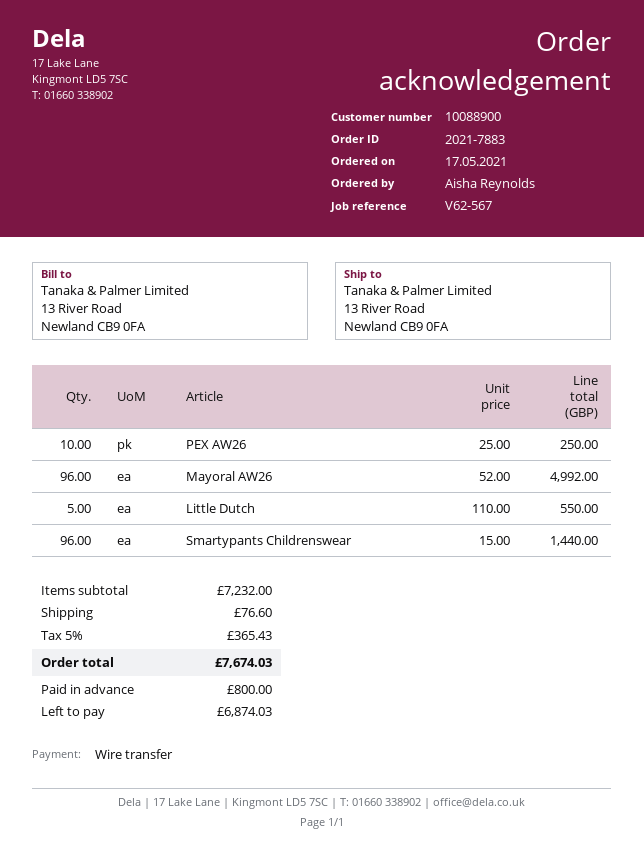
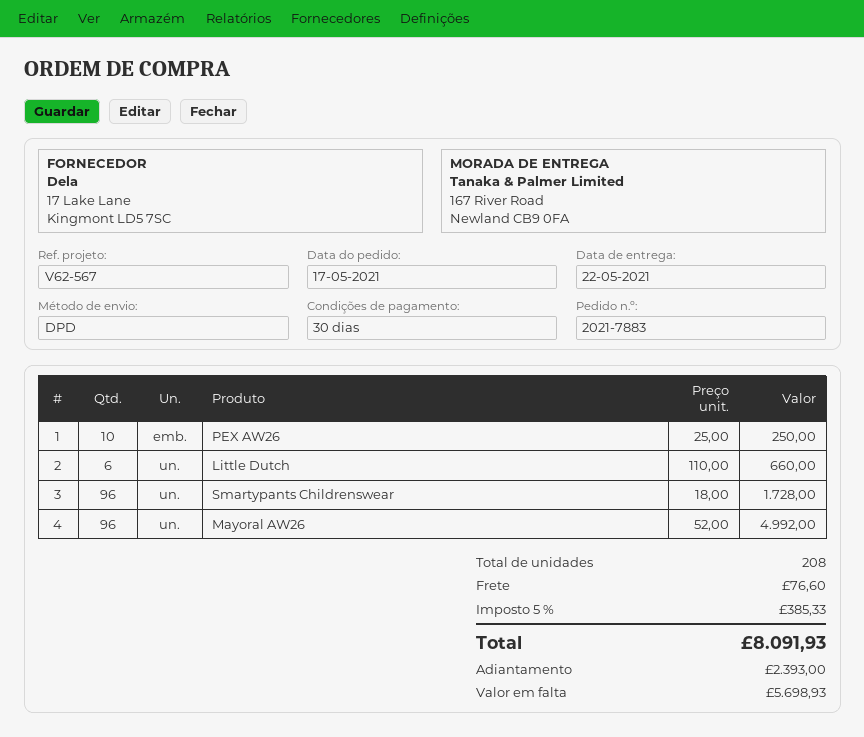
ship to: 13 River Road, Newland CB9 0FA -> 167 River Road, Newland CB9 0FA
Little Dutch: 5 x 110.00 = 550.00 -> 6 x 110.00 = 660.00
Smartypants Childrenswear: 96 x 15.00 = 1440.00 -> 96 x 18.00 = 1728.00
tax: 5% = 365.43 -> 5% = 385.33
total: 7674.03 -> 8091.93
deposit: 800.00 -> 2393.00
balance: 6874.03 -> 5698.93

